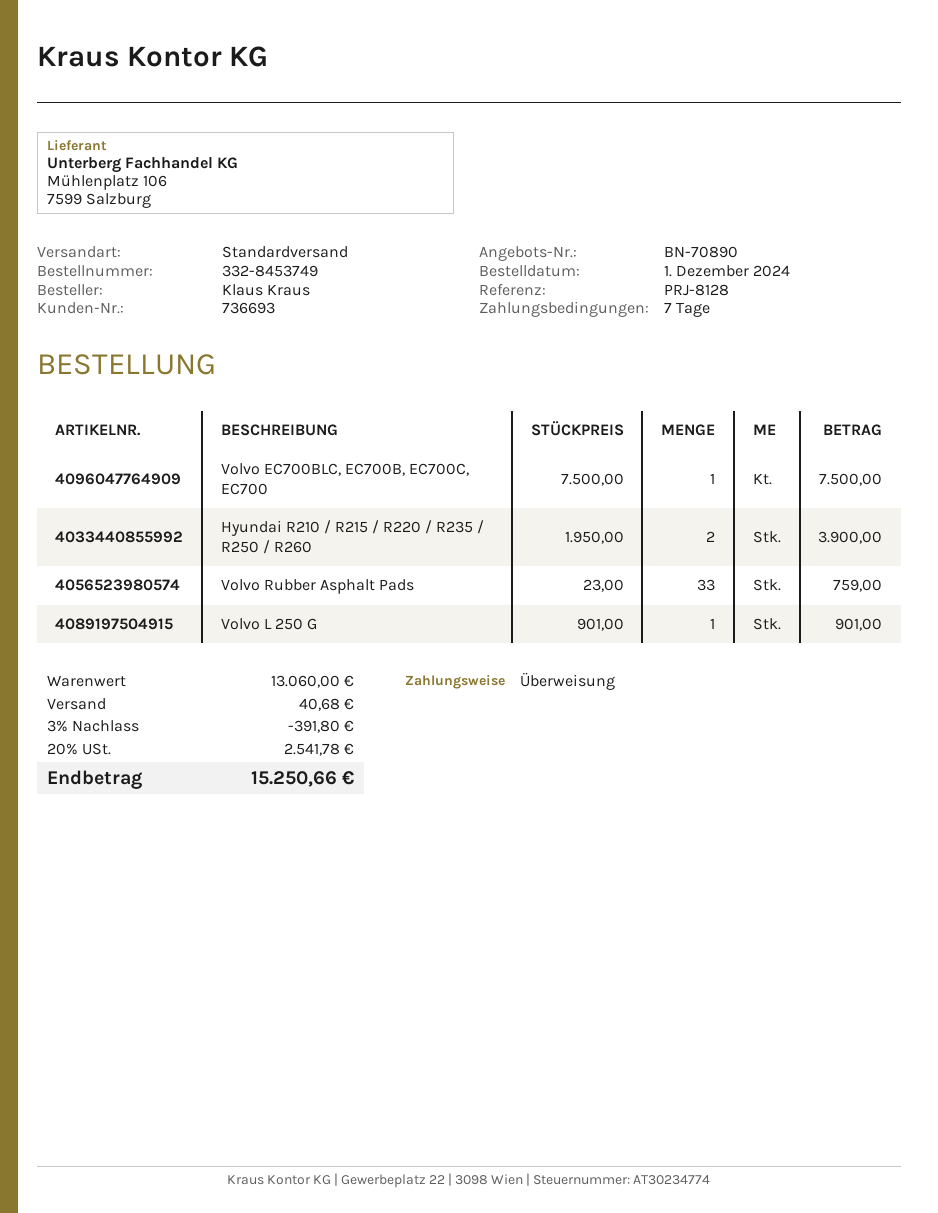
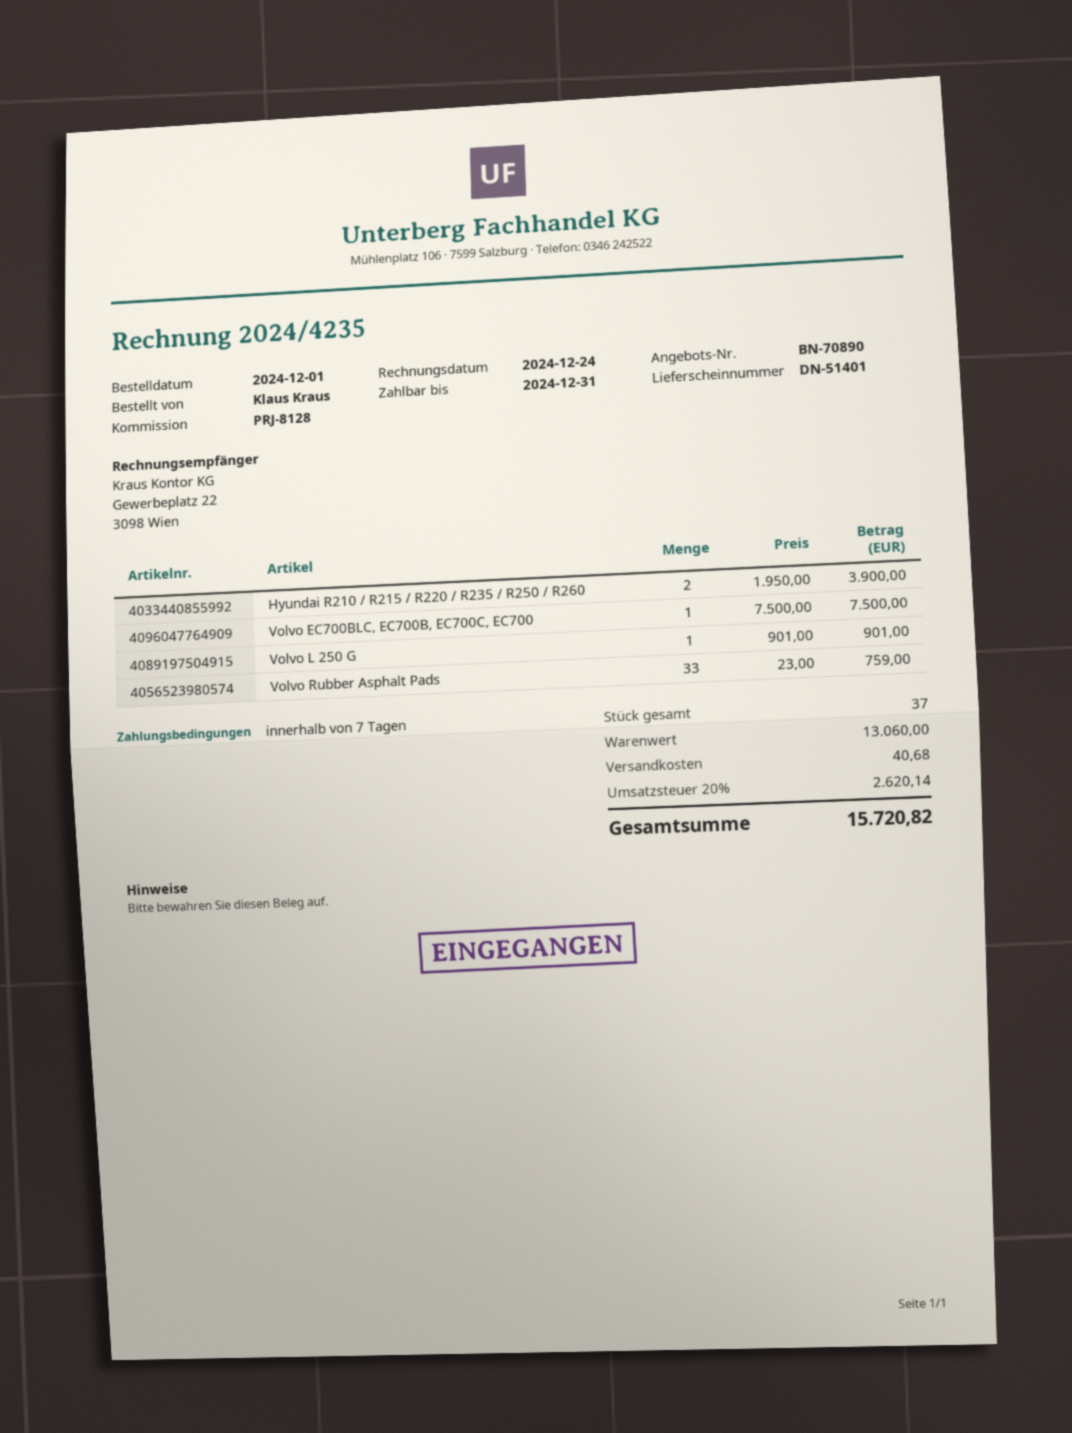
discount: 3% = 391.80 -> none
tax: 20% = 2541.78 -> 20% = 2620.14
total: 15250.66 -> 15720.82

